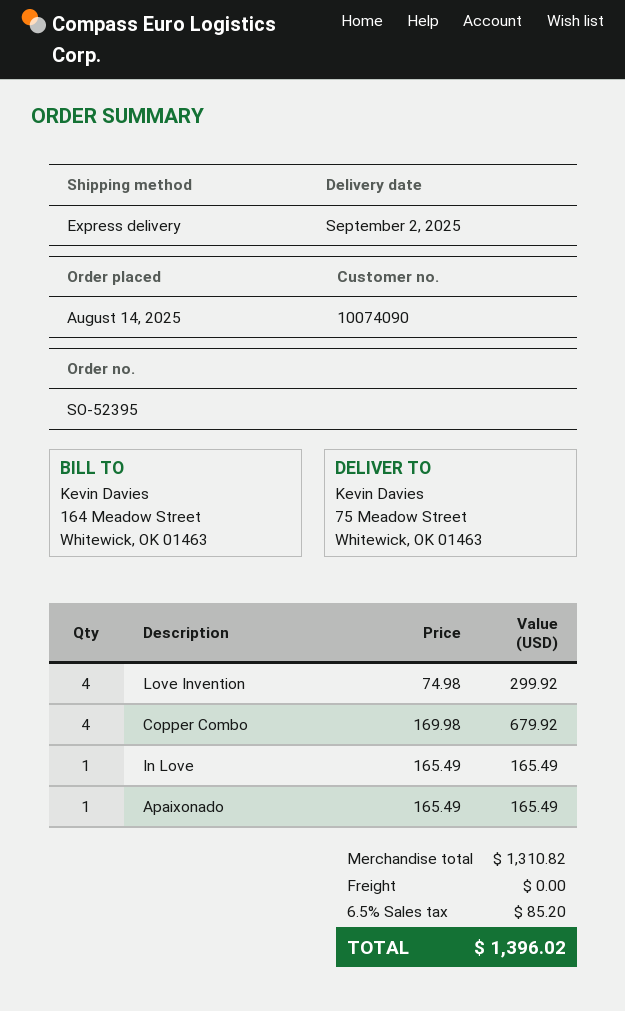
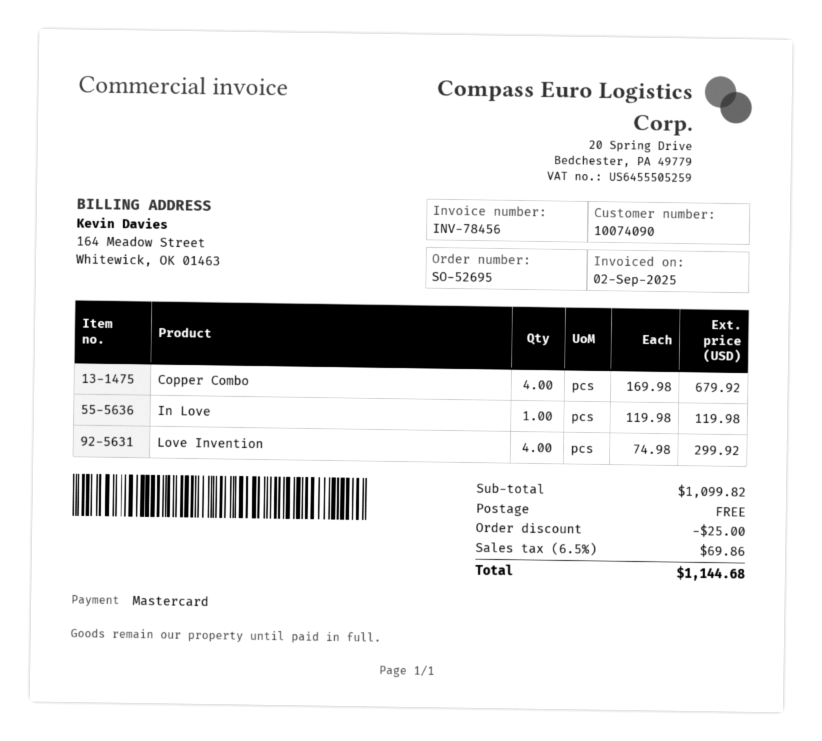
order number: SO-52395 -> SO-52695
In Love: 1 x 165.49 = 165.49 -> 1 x 119.98 = 119.98
Apaixonado: 1 x 165.49 = 165.49 -> none
subtotal: 1310.82 -> 1099.82
discount: none -> 25.00
tax: 6.5% = 85.20 -> 6.5% = 69.86
total: 1396.02 -> 1144.68

